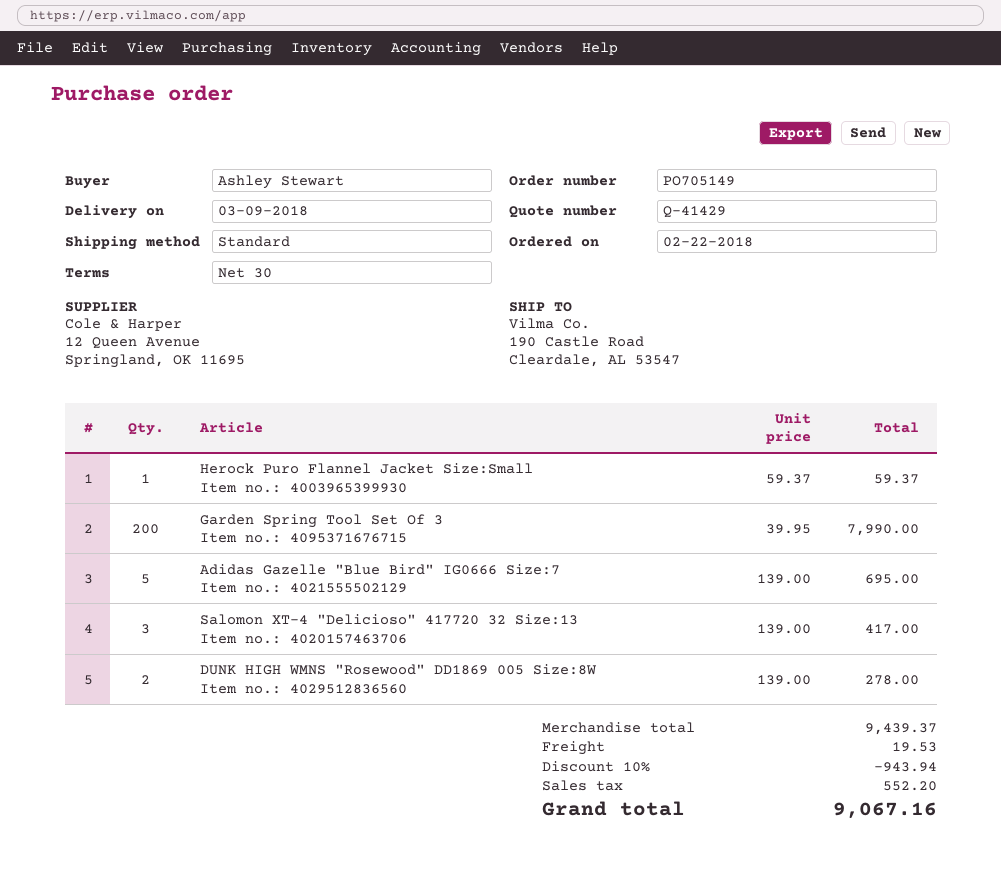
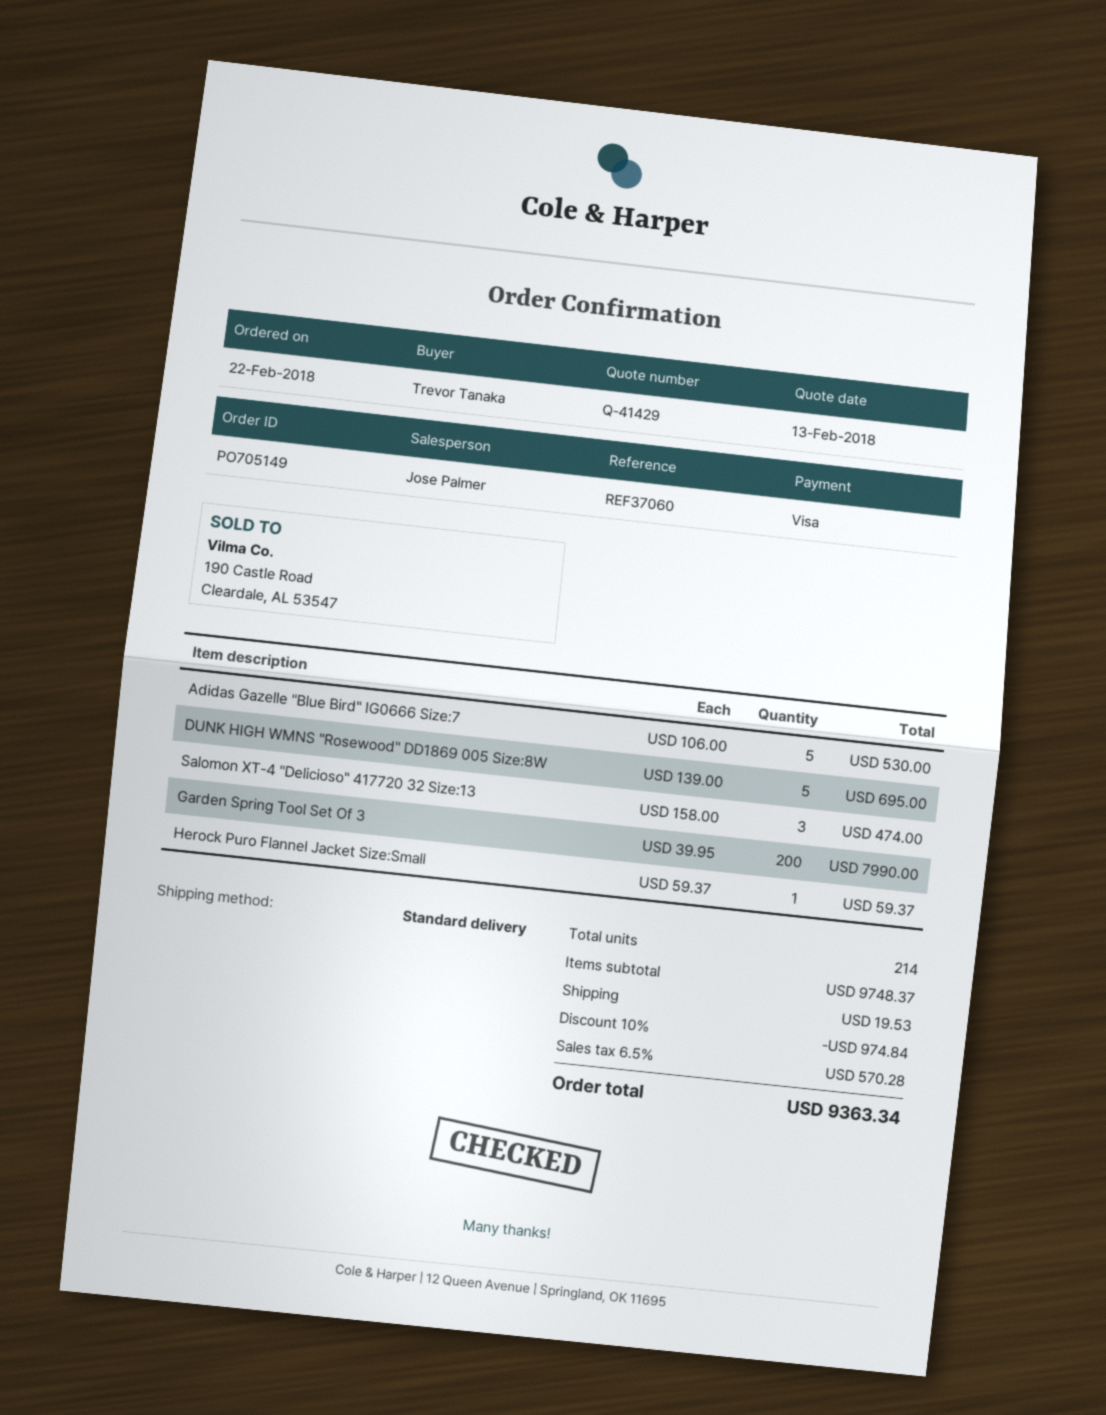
ordered by: Ashley Stewart -> Trevor Tanaka
Adidas Gazelle "Blue Bird" IG0666 Size:7: 5 x 139.00 = 695.00 -> 5 x 106.00 = 530.00
Salomon XT-4 "Delicioso" 417720 32 Size:13: 3 x 139.00 = 417.00 -> 3 x 158.00 = 474.00
DUNK HIGH WMNS "Rosewood" DD1869 005 Size:8W: 2 x 139.00 = 278.00 -> 5 x 139.00 = 695.00
subtotal: 9439.37 -> 9748.37
discount: 10% = 943.94 -> 10% = 974.84
tax: 552.20 -> 570.28
total: 9067.16 -> 9363.34

